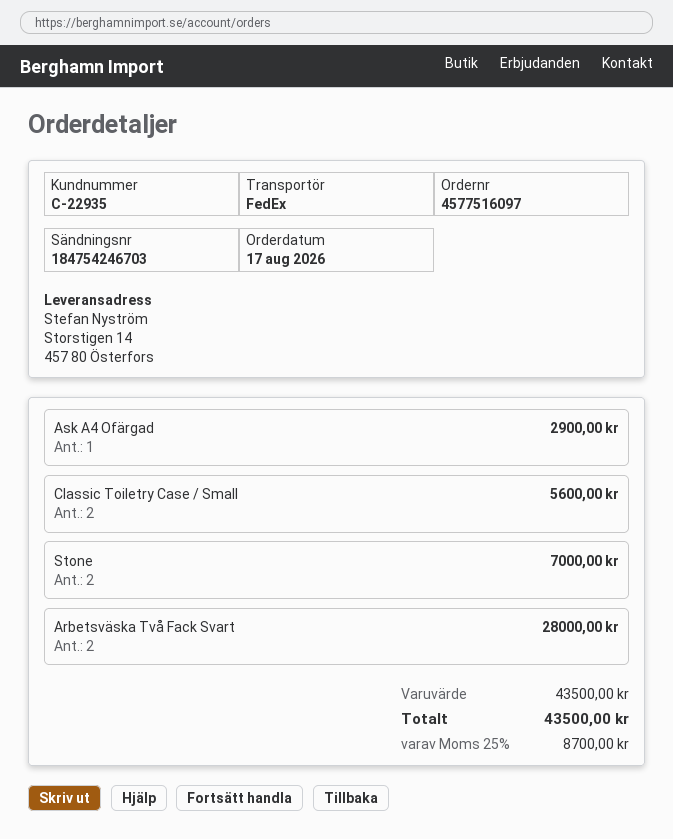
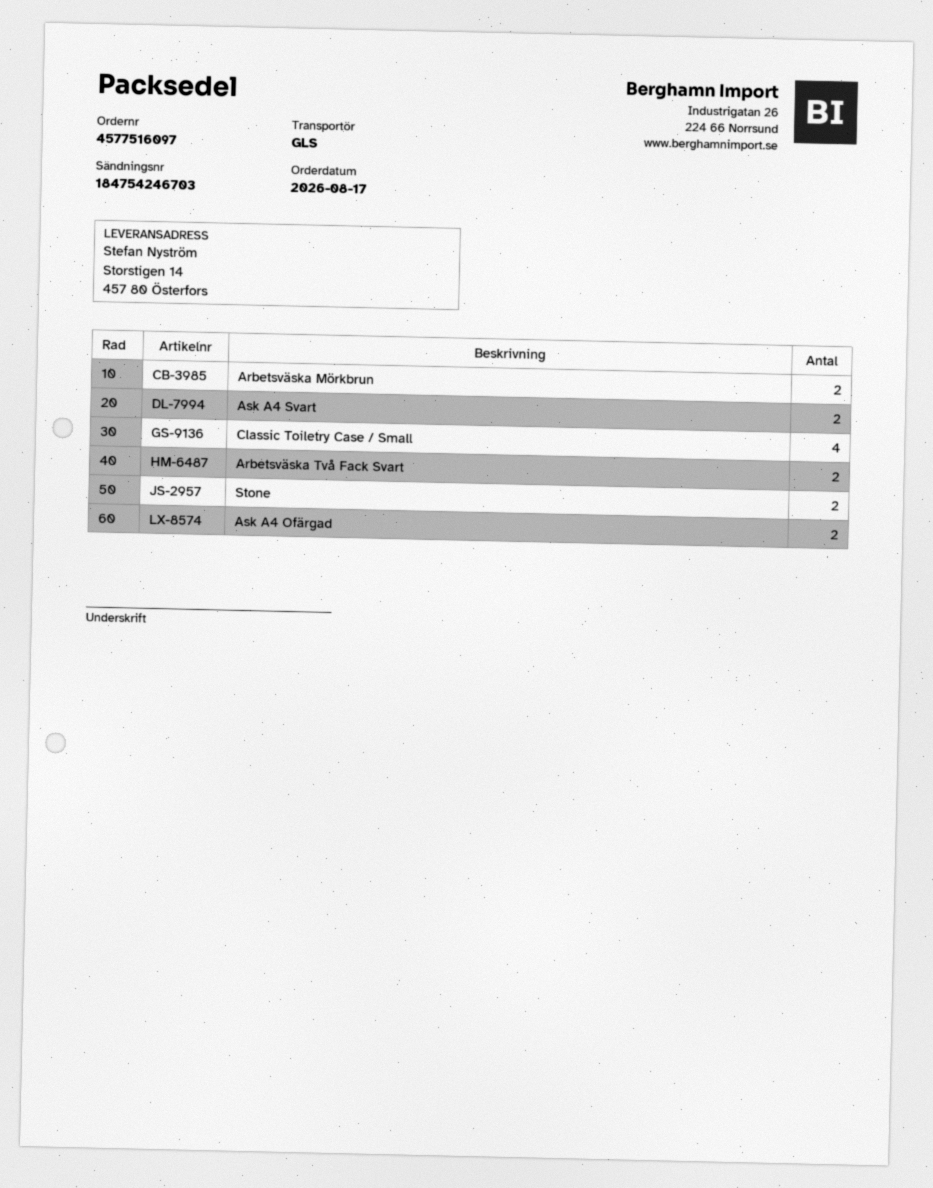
shipping method: FedEx -> GLS
Ask A4 Ofärgad: 1 -> 2
Classic Toiletry Case / Small: 2 -> 4
Arbetsväska Mörkbrun: none -> 2
Ask A4 Svart: none -> 2

